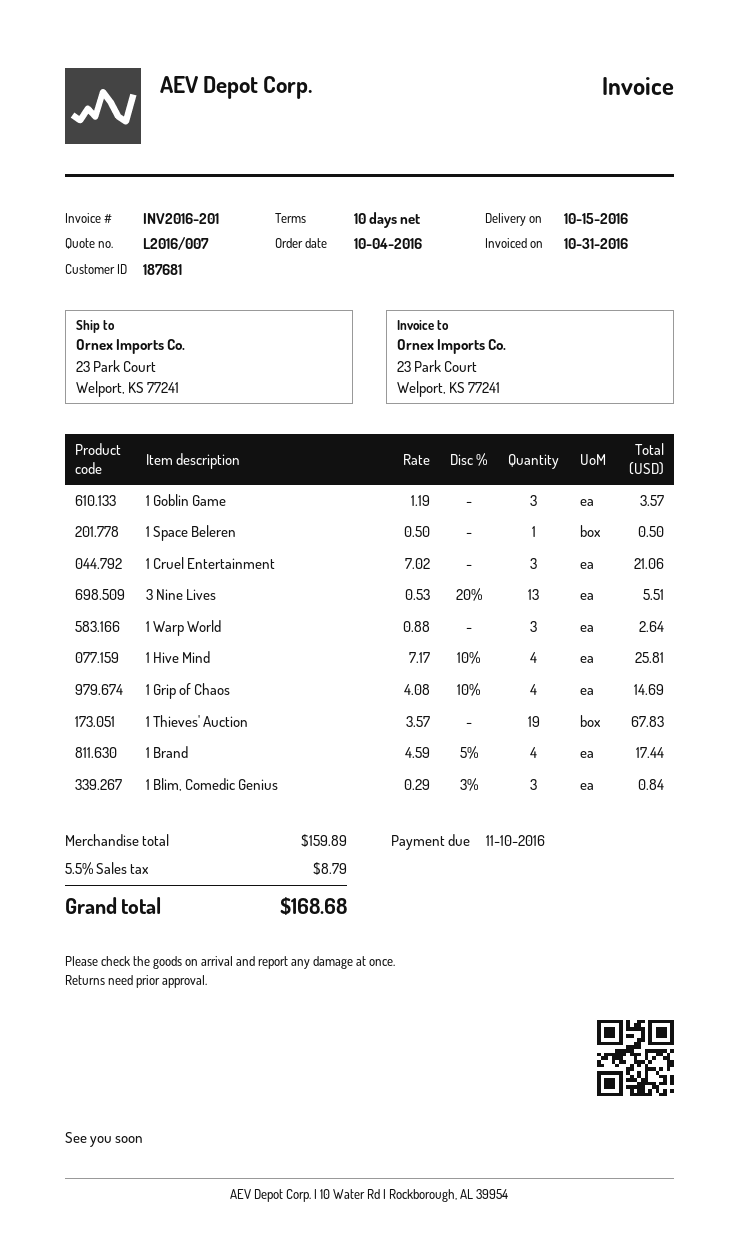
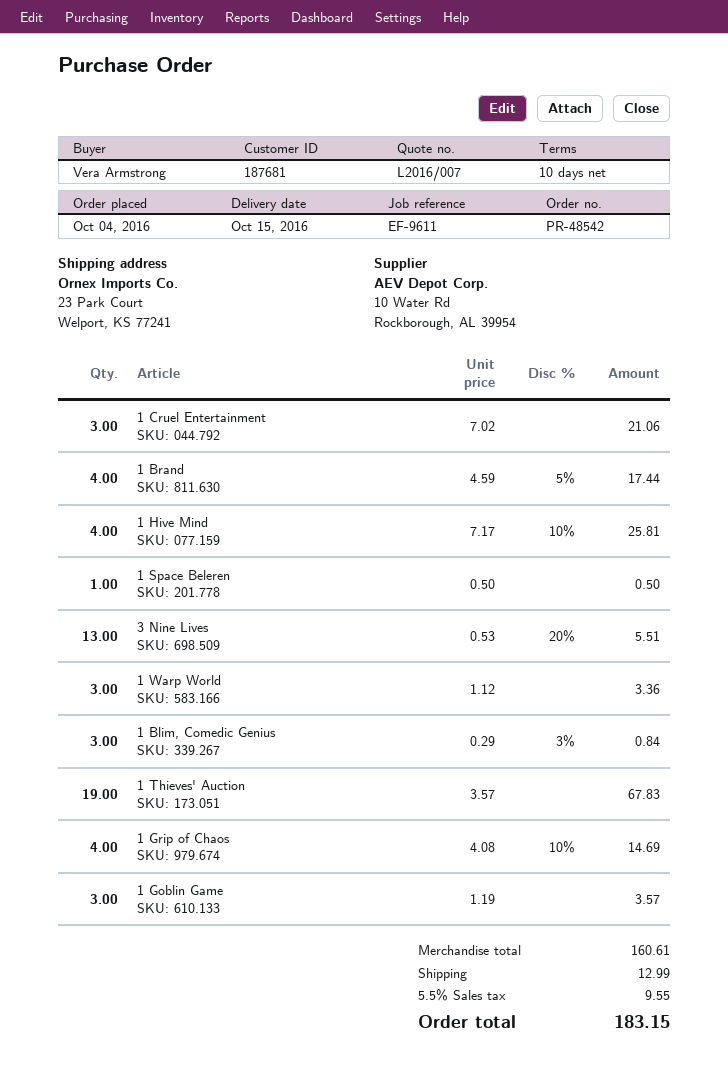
1 Warp World: 3 x 0.88 = 2.64 -> 3 x 1.12 = 3.36
subtotal: 159.89 -> 160.61
shipping: none -> 12.99
tax: 5.5% = 8.79 -> 5.5% = 9.55
total: 168.68 -> 183.15

